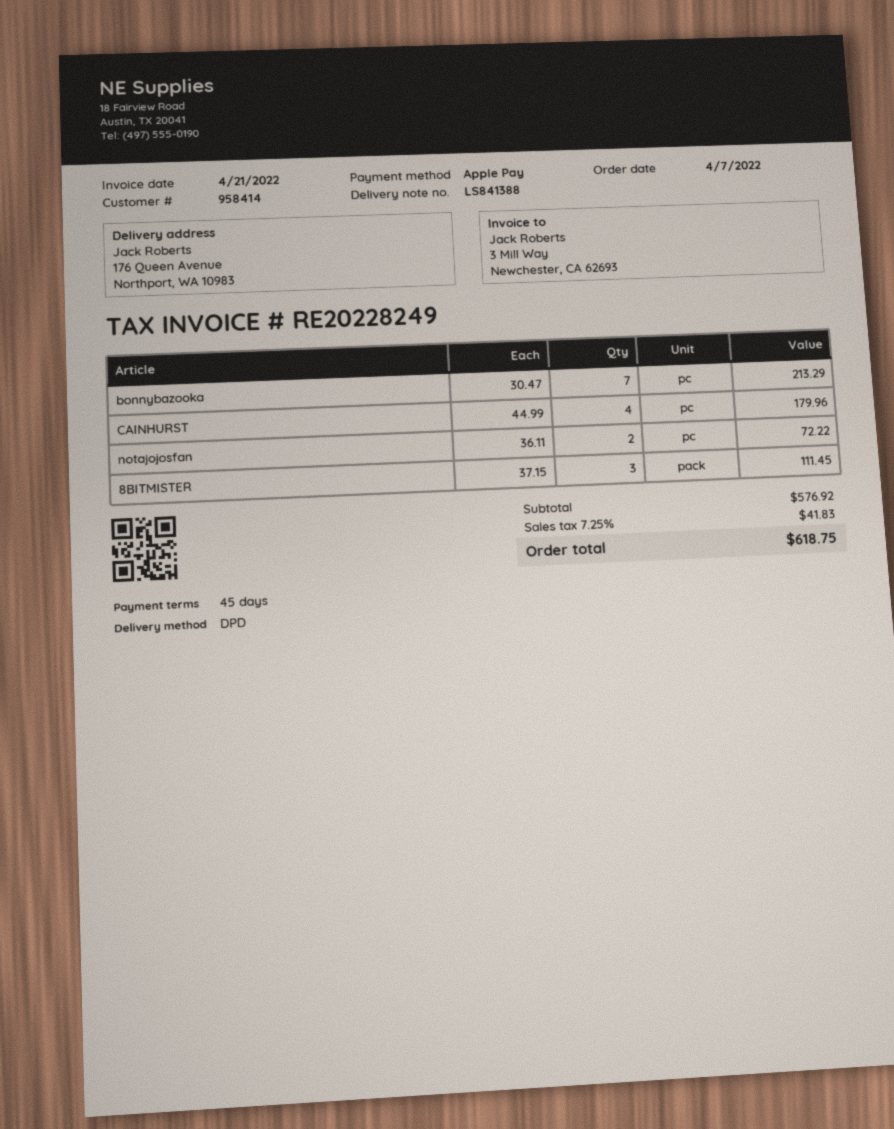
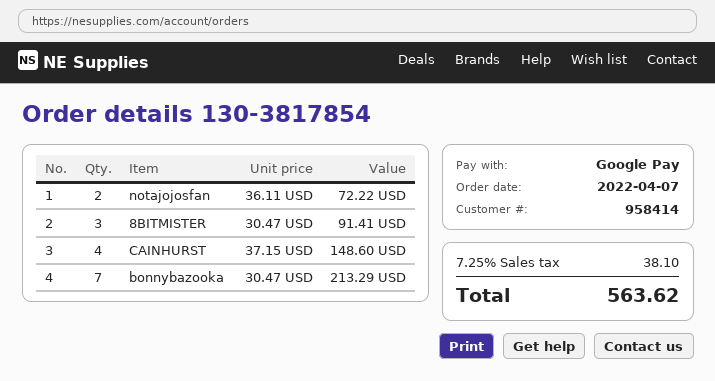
payment method: Apple Pay -> Google Pay
CAINHURST: 4 x 44.99 = 179.96 -> 4 x 37.15 = 148.60
8BITMISTER: 3 x 37.15 = 111.45 -> 3 x 30.47 = 91.41
tax: 7.25% = 41.83 -> 7.25% = 38.10
total: 618.75 -> 563.62

